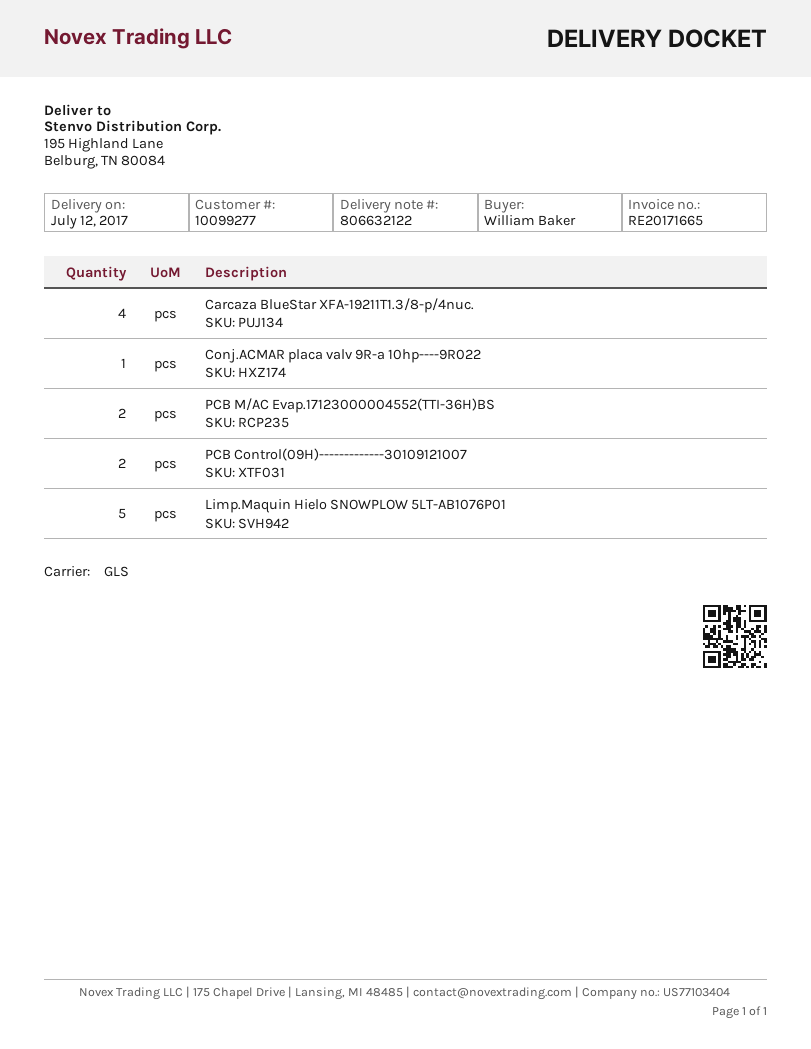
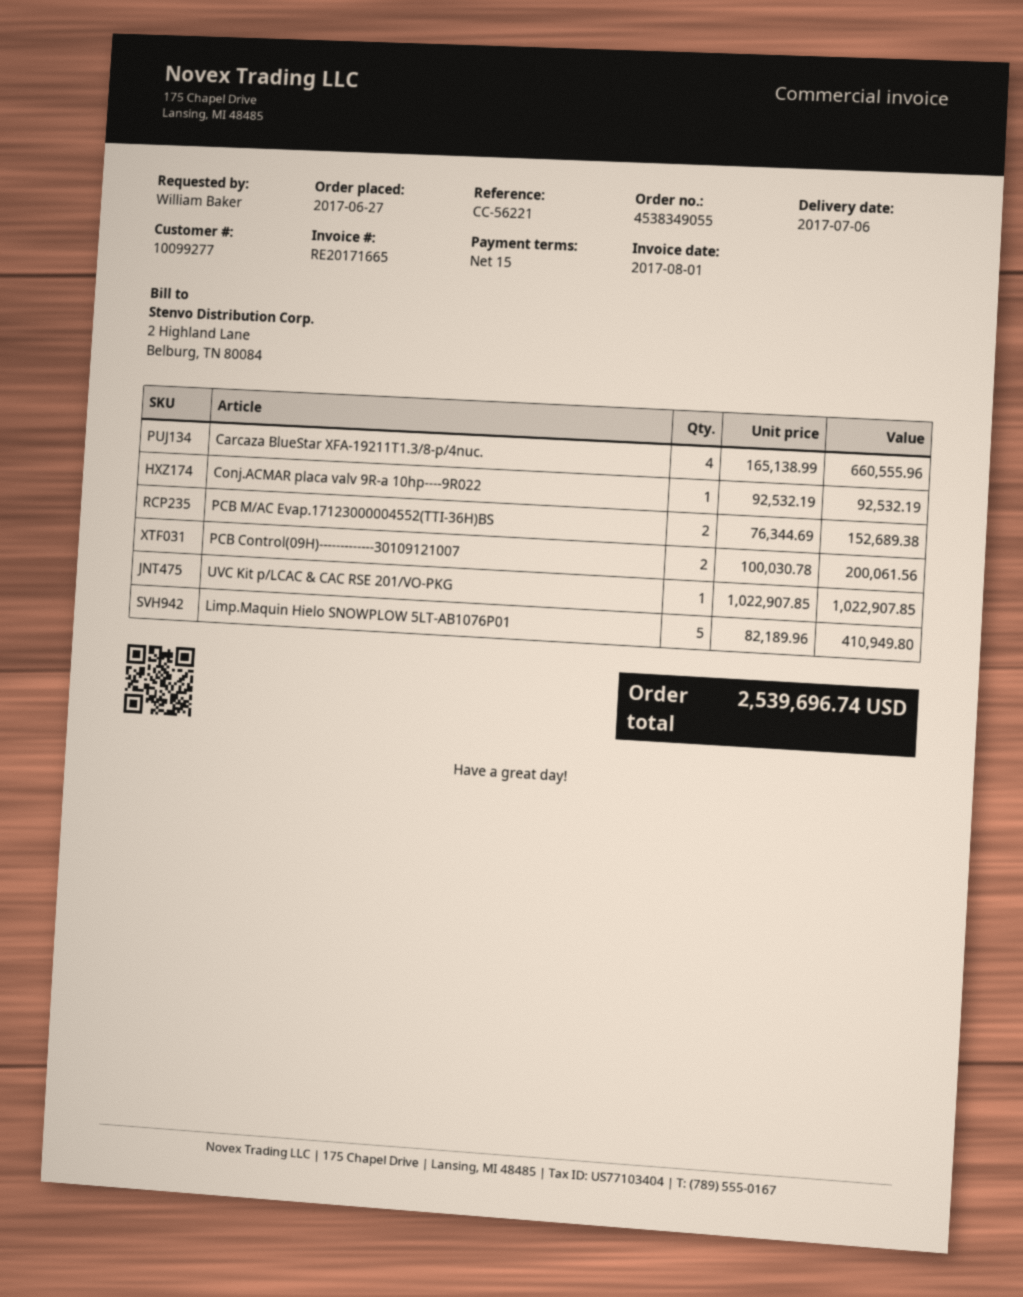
delivery date: 2017-07-12 -> 2017-07-06
UVC Kit p/LCAC & CAC RSE 201/VO-PKG: none -> 1

